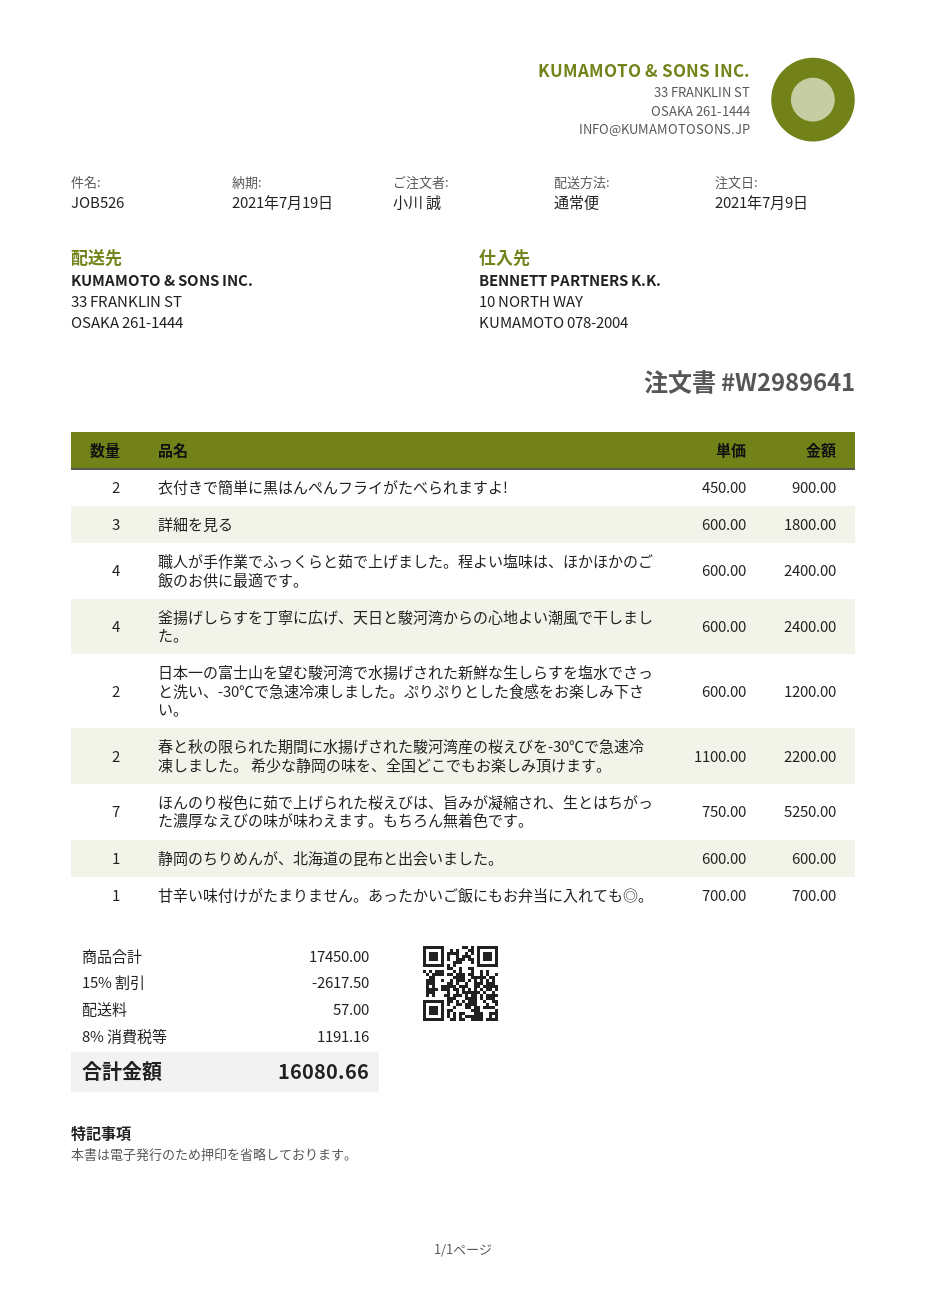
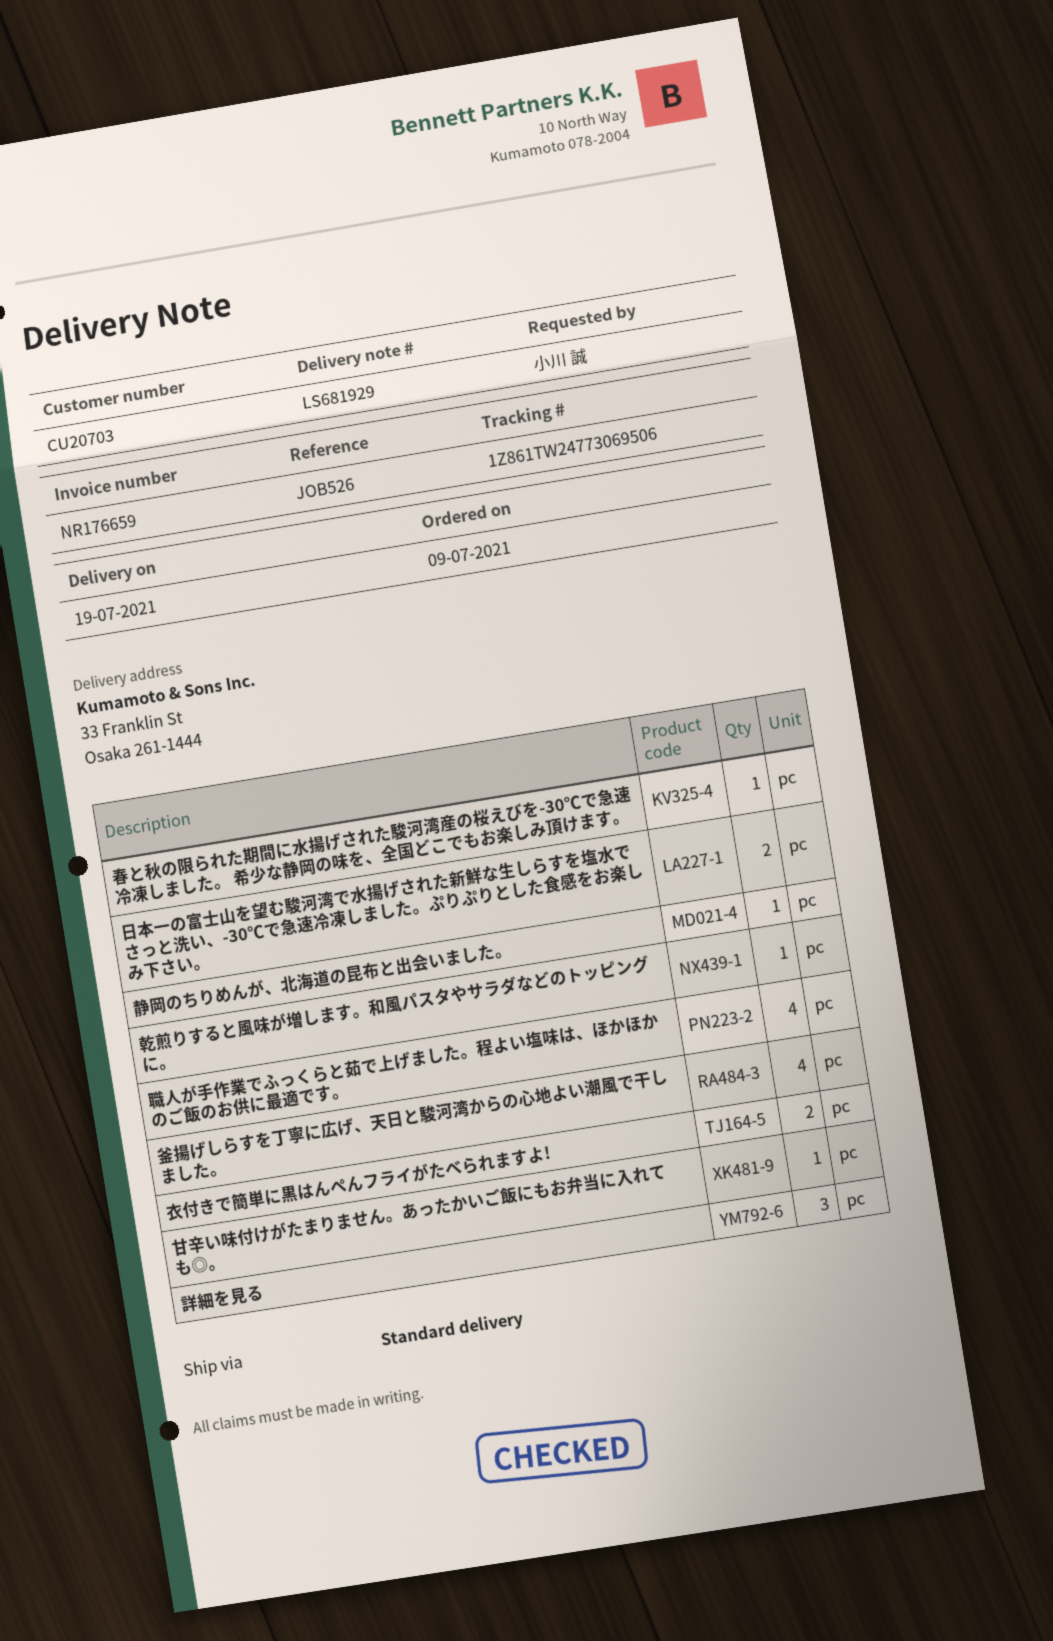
春と秋の限られた期間に水揚げされた駿河湾産の桜えびを-30℃で急速冷凍しました。 希少な静岡の味を、全国どこでもお楽しみ頂けます。: 2 -> 1
ほんのり桜色に茹で上げられた桜えびは、旨みが凝縮され、生とはちがった濃厚なえびの味が味わえます。もちろん無着色です。: 7 -> none
乾煎りすると風味が増します。和風パスタやサラダなどのトッピングに。: none -> 1

